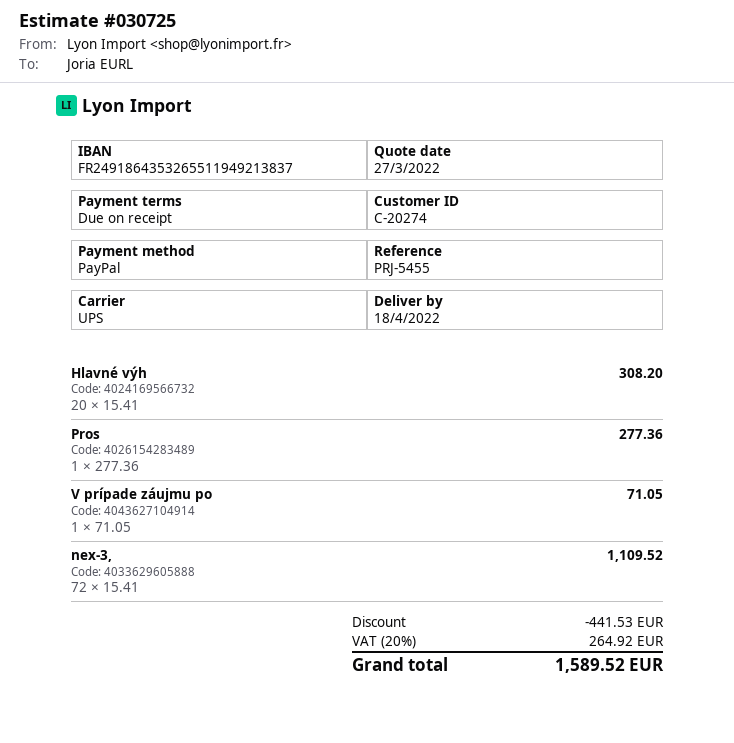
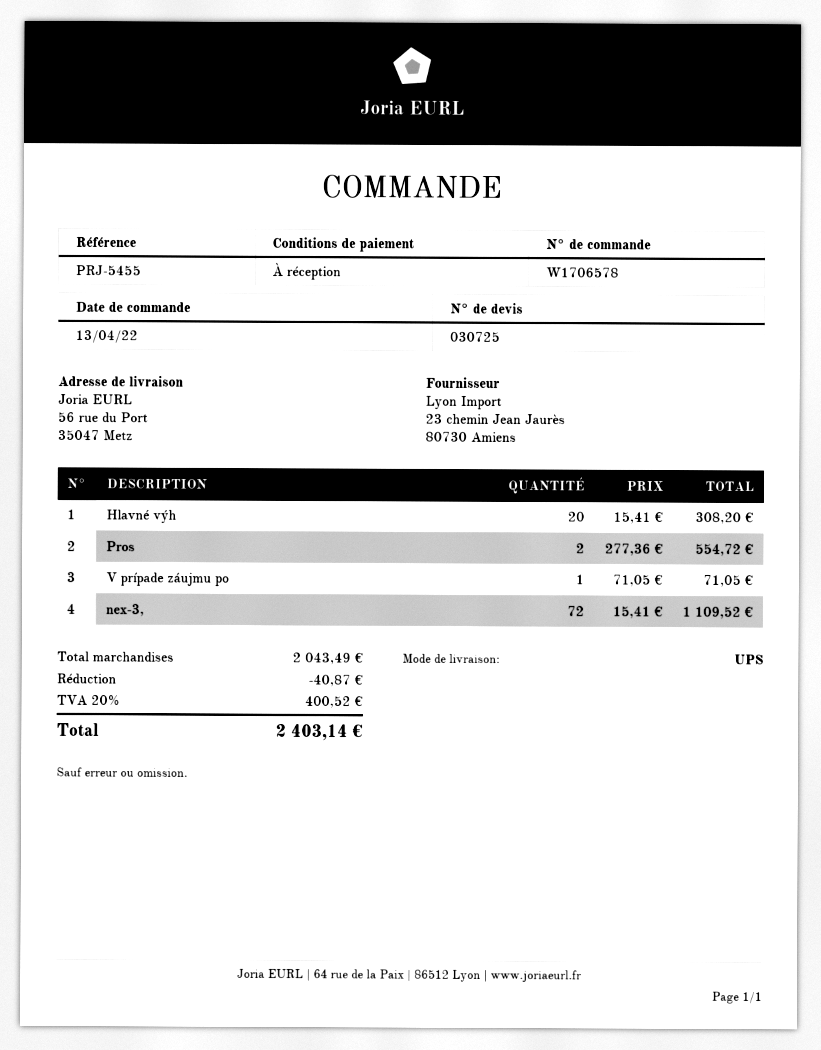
Pros: 1 x 277.36 = 277.36 -> 2 x 277.36 = 554.72
discount: 441.53 -> 40.87
tax: 20% = 264.92 -> 20% = 400.52
total: 1589.52 -> 2403.14

